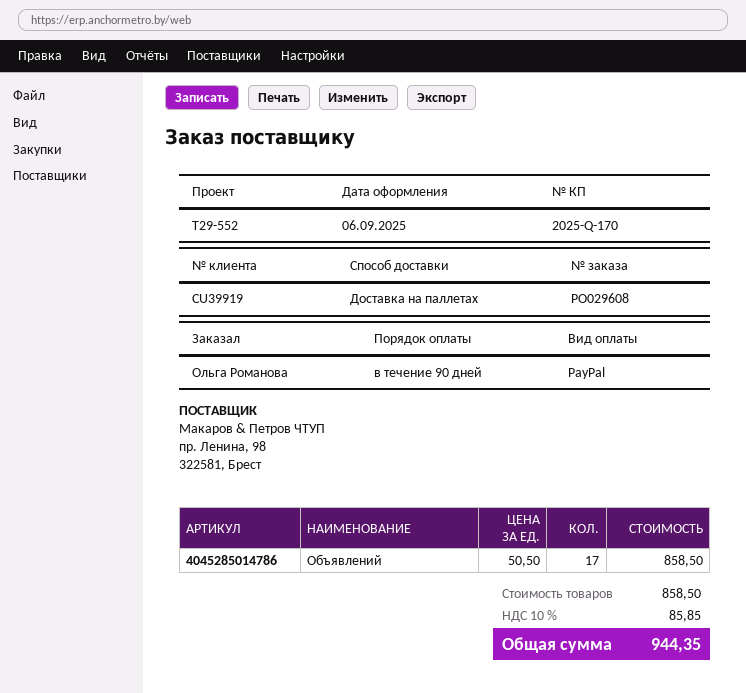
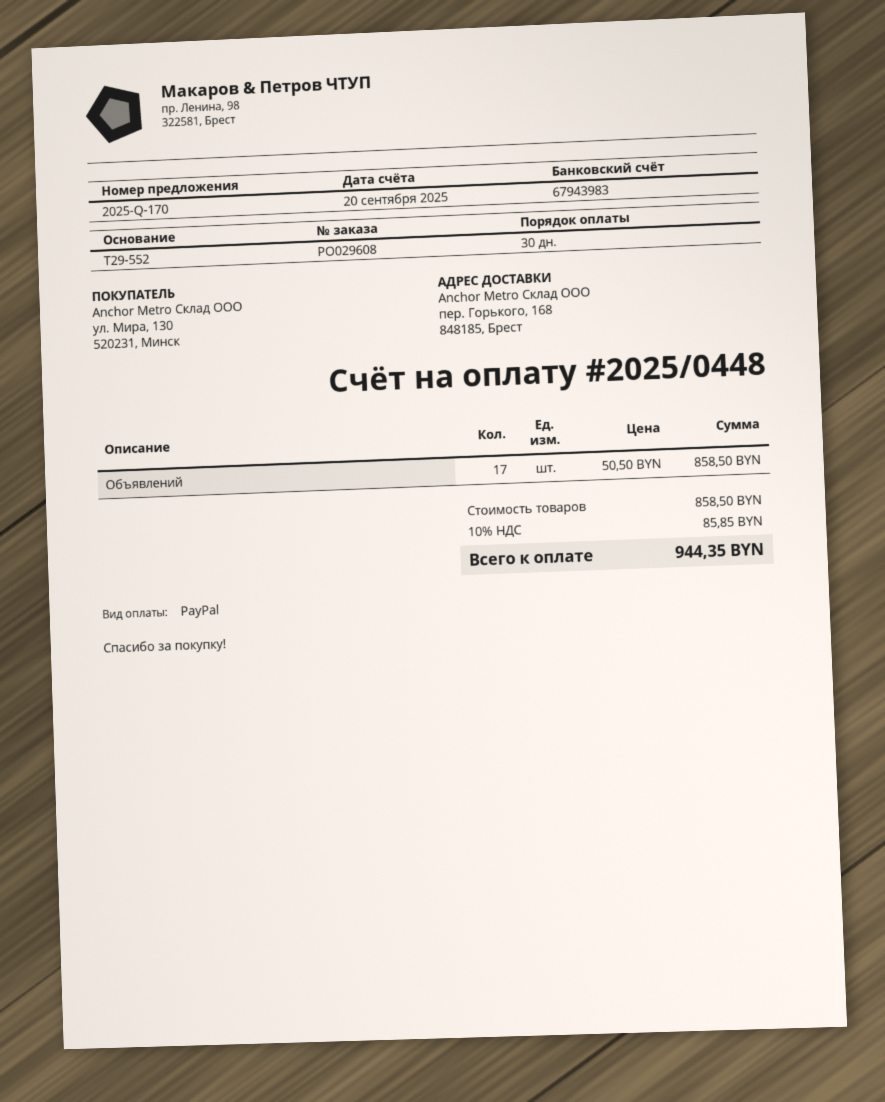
payment terms: 90 days -> 30 days

